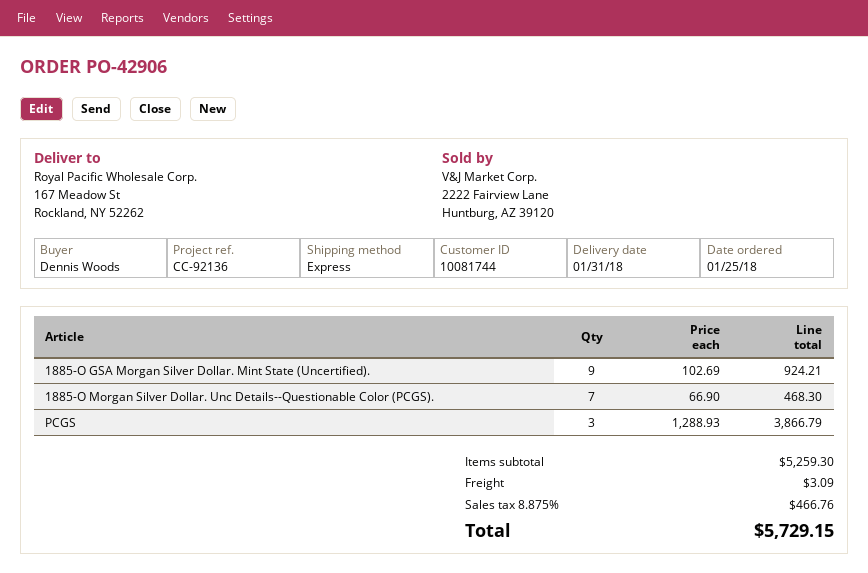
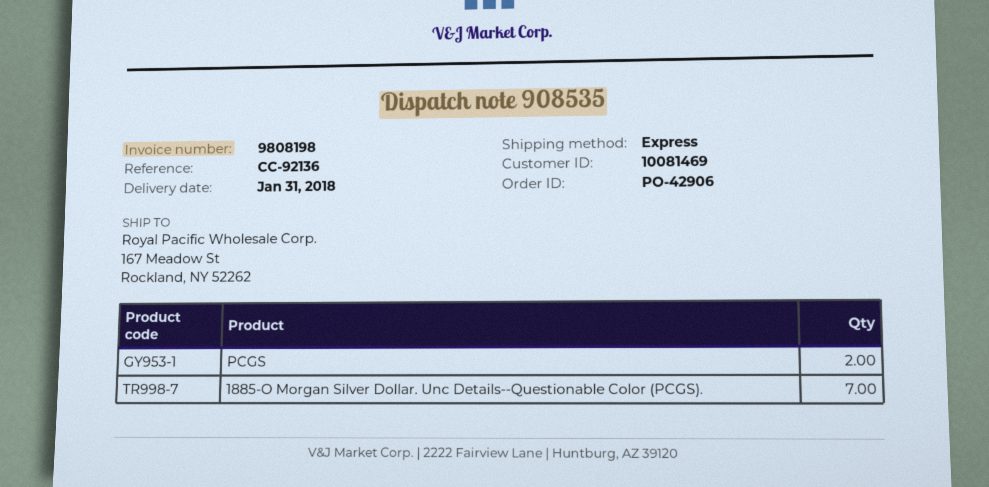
customer number: 10081744 -> 10081469
1885-O GSA Morgan Silver Dollar. Mint State (Uncertified).: 9 -> none
PCGS: 3 -> 2

